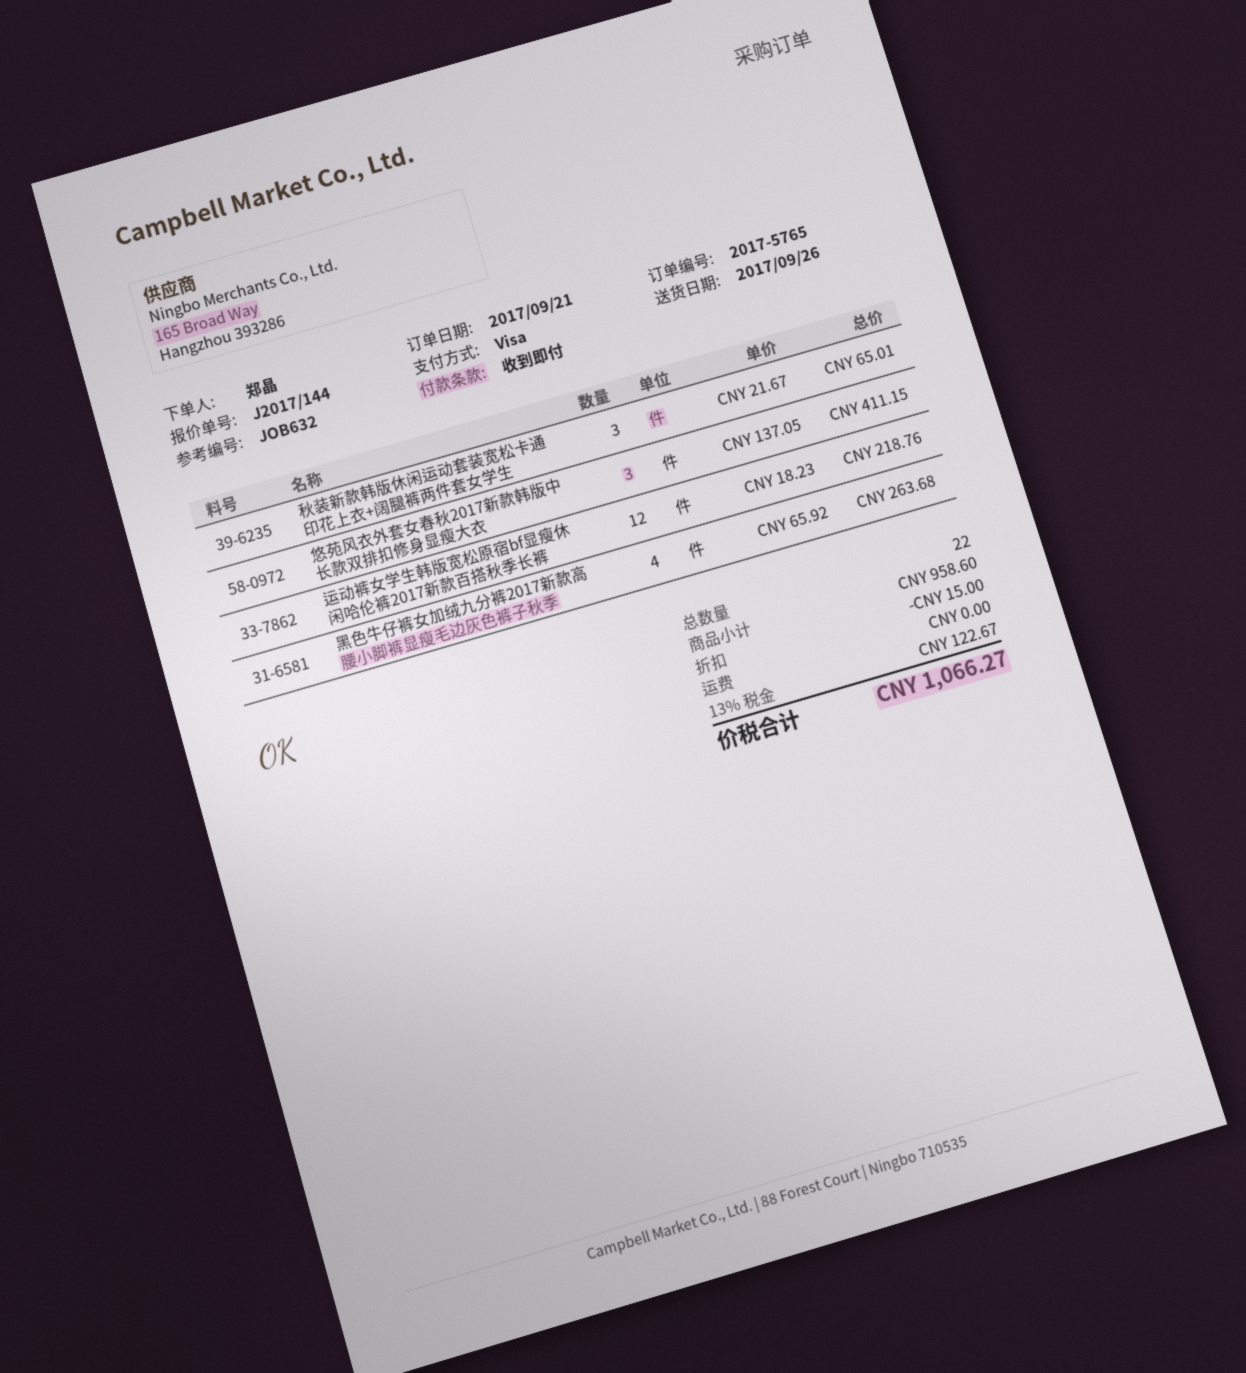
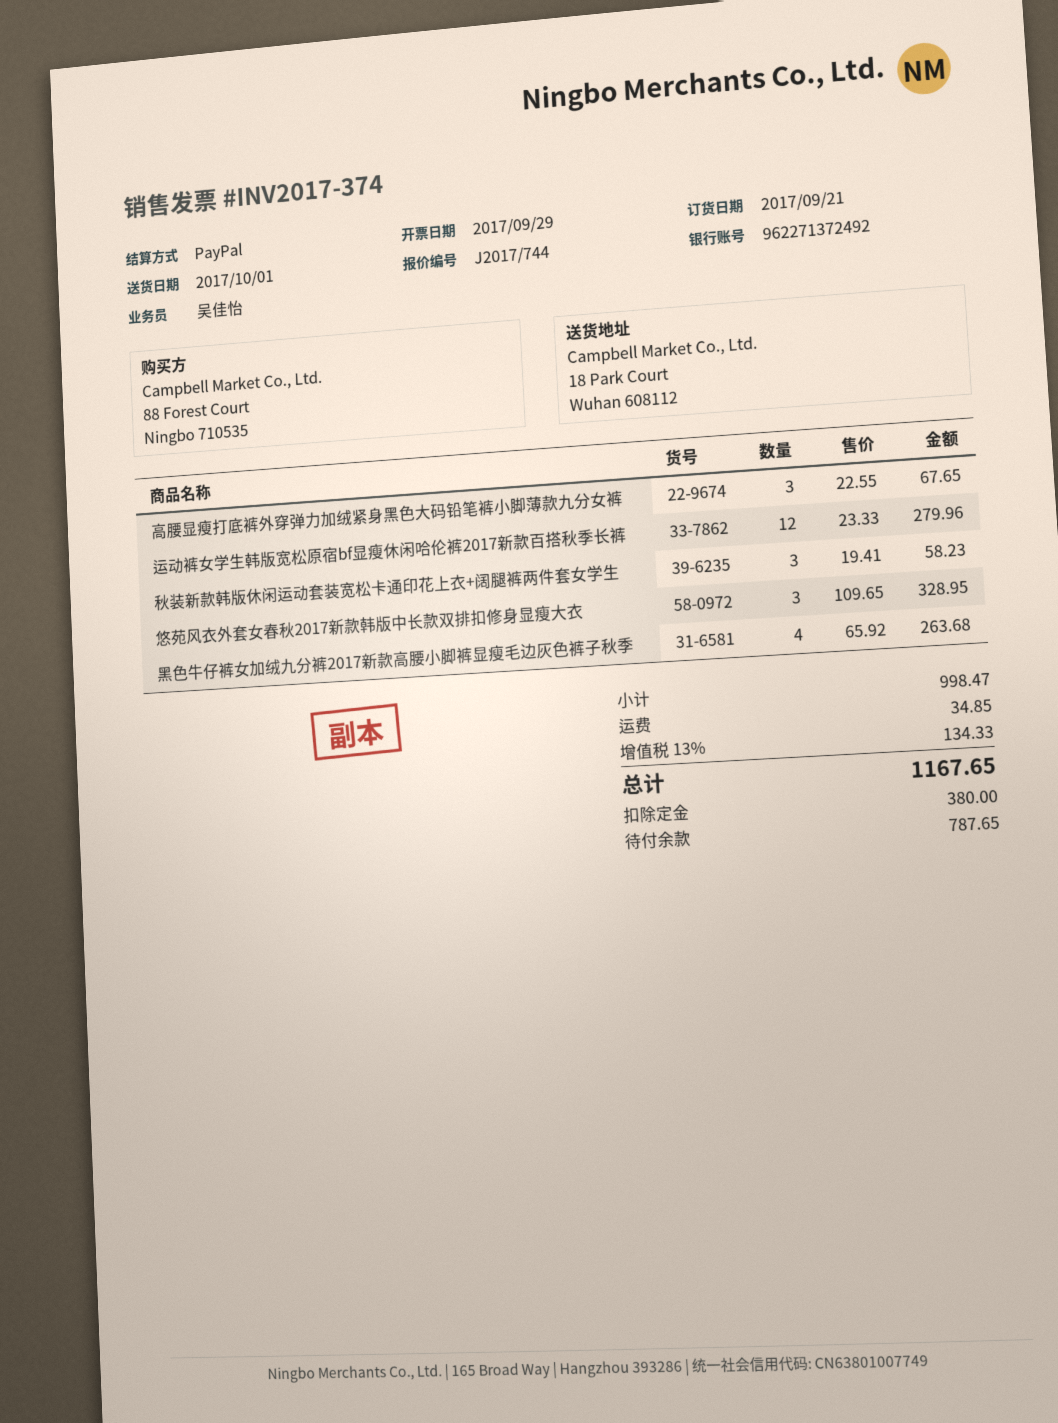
quote number: J2017/144 -> J2017/744
delivery date: 2017-09-26 -> 2017-10-01
payment method: Visa -> PayPal
秋装新款韩版休闲运动套装宽松卡通印花上衣+阔腿裤两件套女学生: 3 x 21.67 = 65.01 -> 3 x 19.41 = 58.23
悠苑风衣外套女春秋2017新款韩版中长款双排扣修身显瘦大衣: 3 x 137.05 = 411.15 -> 3 x 109.65 = 328.95
运动裤女学生韩版宽松原宿bf显瘦休闲哈伦裤2017新款百搭秋季长裤: 12 x 18.23 = 218.76 -> 12 x 23.33 = 279.96
高腰显瘦打底裤外穿弹力加绒紧身黑色大码铅笔裤小脚薄款九分女裤: none -> 3 x 22.55 = 67.65
subtotal: 958.60 -> 998.47
discount: 15.00 -> none
shipping: 0.00 -> 34.85
tax: 13% = 122.67 -> 13% = 134.33
total: 1066.27 -> 1167.65

